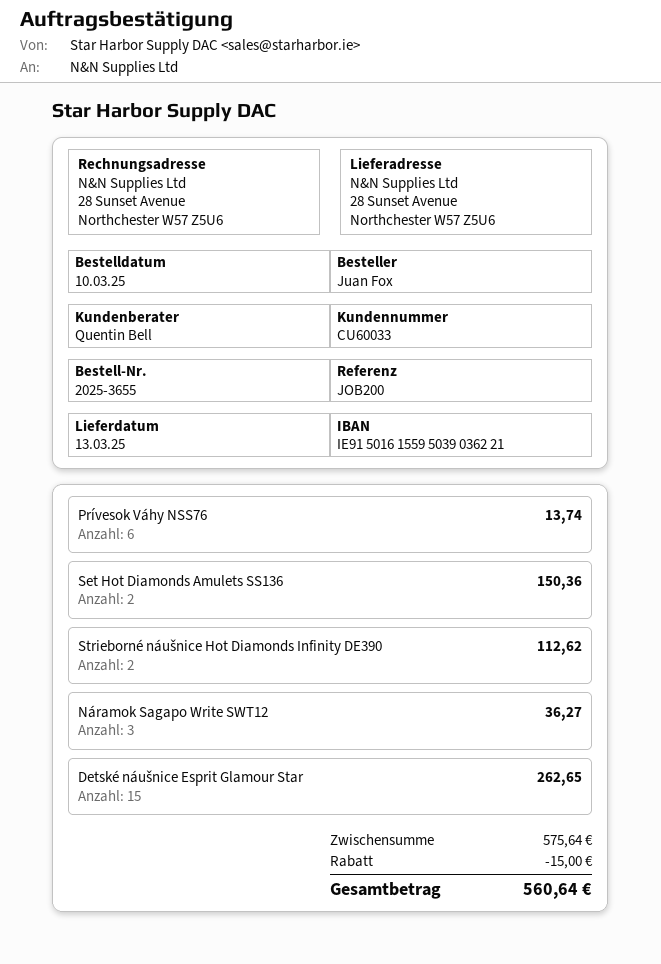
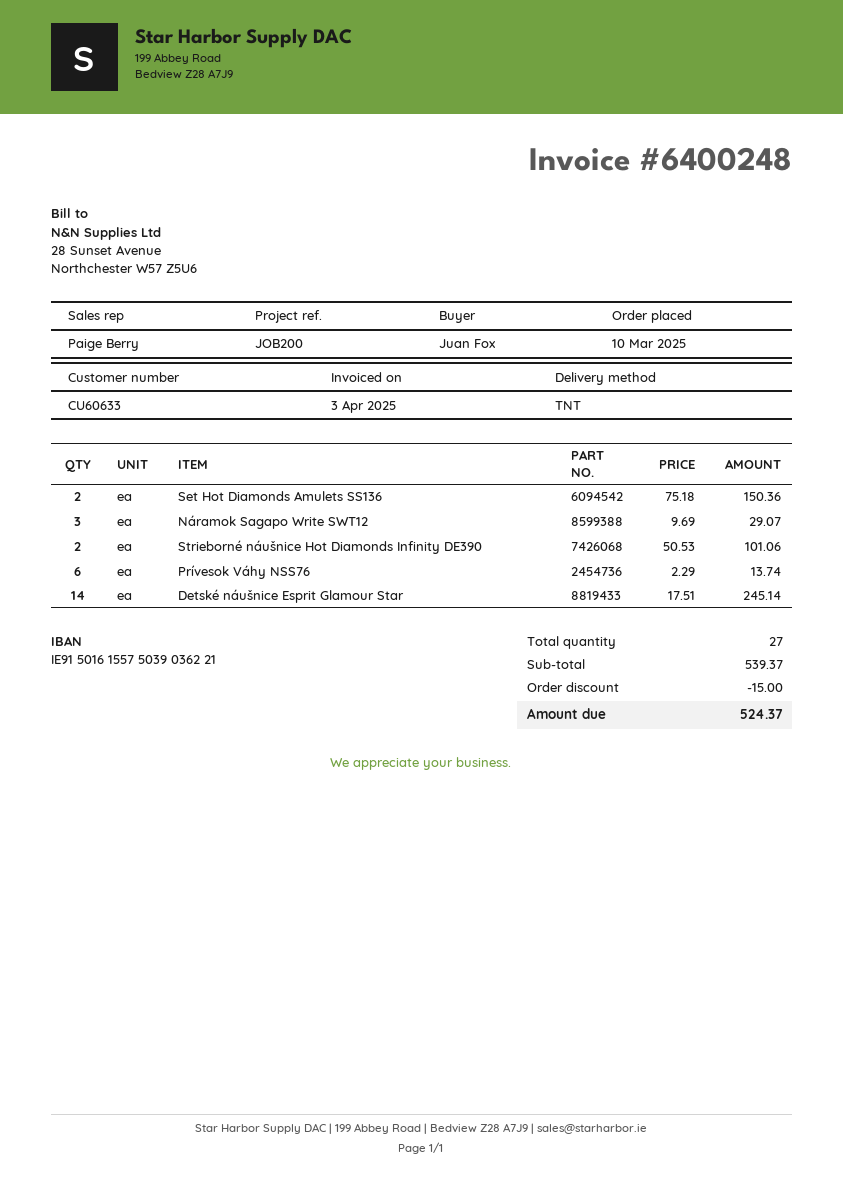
customer number: CU60033 -> CU60633
sales rep: Quentin Bell -> Paige Berry
bank account: IE91501615595039036221 -> IE91501615575039036221
Strieborné náušnice Hot Diamonds Infinity DE390: 2 for 112.62 -> 2 for 101.06
Náramok Sagapo Write SWT12: 3 for 36.27 -> 3 for 29.07
Detské náušnice Esprit Glamour Star: 15 for 262.65 -> 14 for 245.14
subtotal: 575.64 -> 539.37
total: 560.64 -> 524.37

